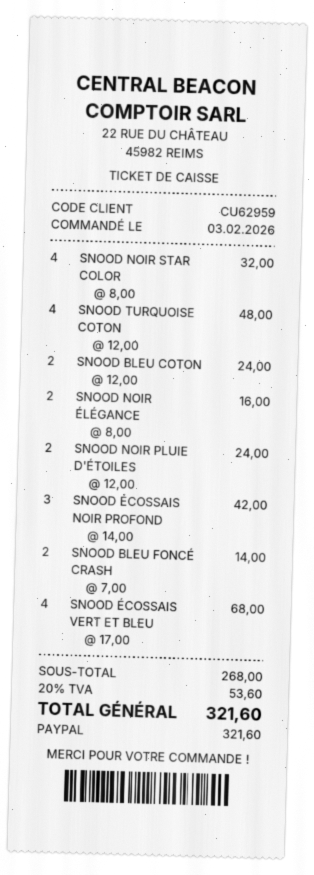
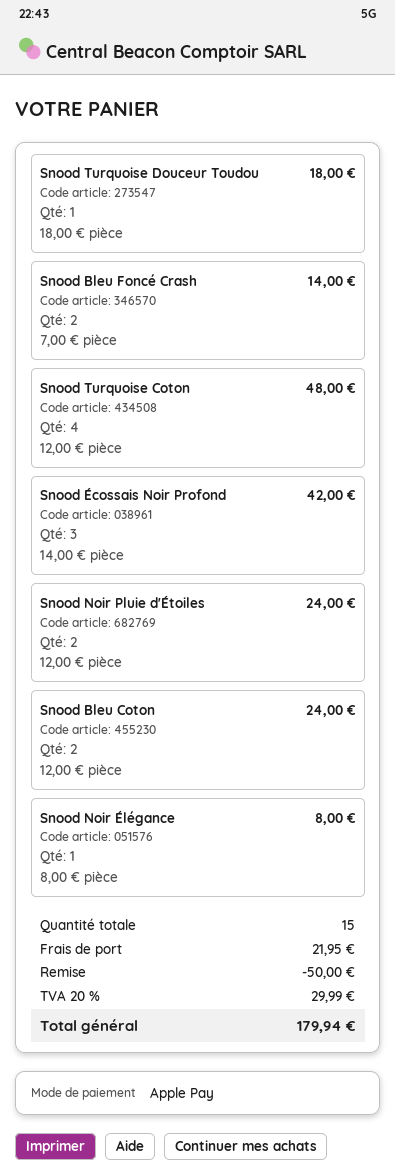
payment method: PayPal -> Apple Pay
SNOOD NOIR STAR COLOR: 4 x 8.00 = 32.00 -> none
SNOOD NOIR ÉLÉGANCE: 2 x 8.00 = 16.00 -> 1 x 8.00 = 8.00
SNOOD ÉCOSSAIS VERT ET BLEU: 4 x 17.00 = 68.00 -> none
Snood Turquoise Douceur Toudou: none -> 1 x 18.00 = 18.00
discount: none -> 50.00
shipping: none -> 21.95
tax: 20% = 53.60 -> 20% = 29.99
total: 321.60 -> 179.94

